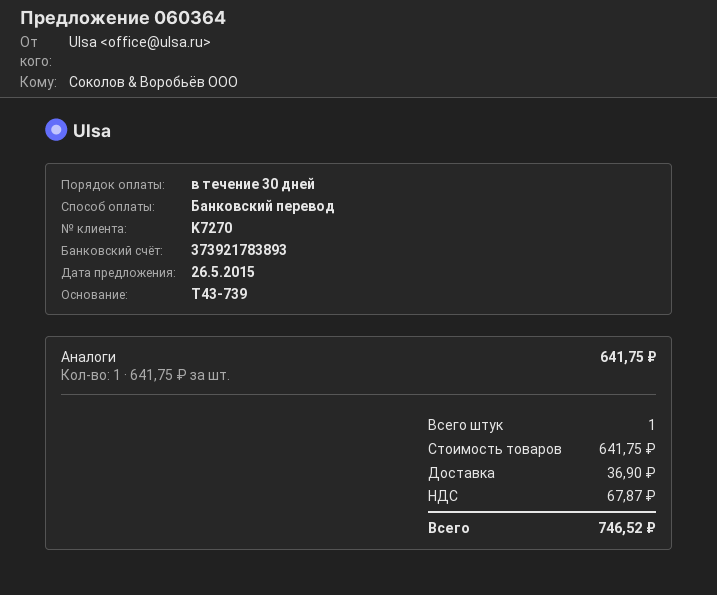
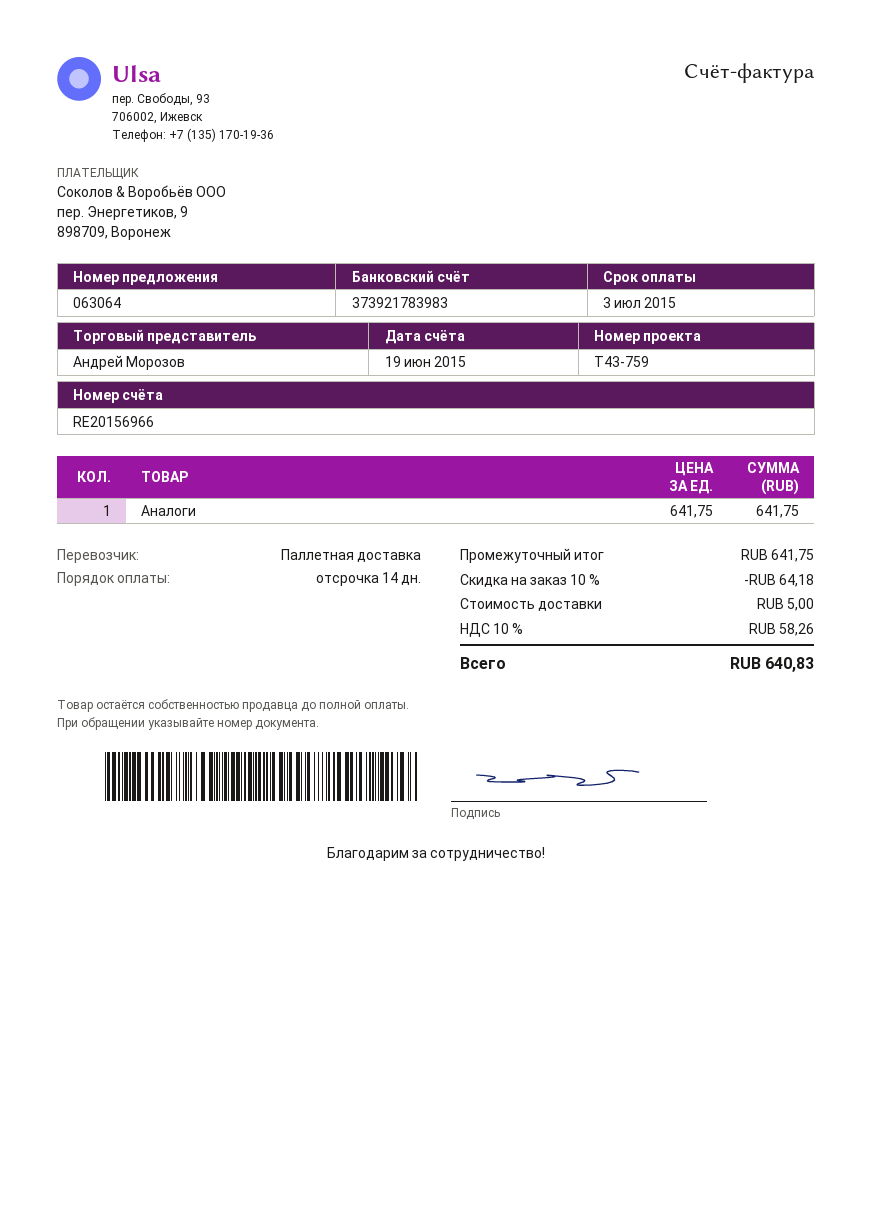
quote number: 060364 -> 063064
payment terms: 30 days -> 14 days
reference: T43-739 -> T43-759
bank account: 373921783893 -> 373921783983
discount: none -> 10% = 64.18
shipping: 36.90 -> 5.00
tax: 67.87 -> 58.26
total: 746.52 -> 640.83

